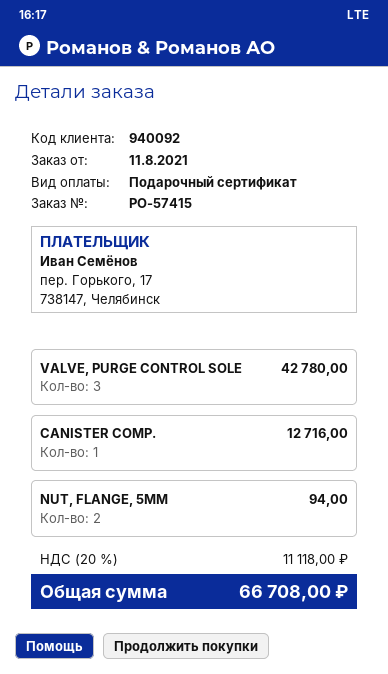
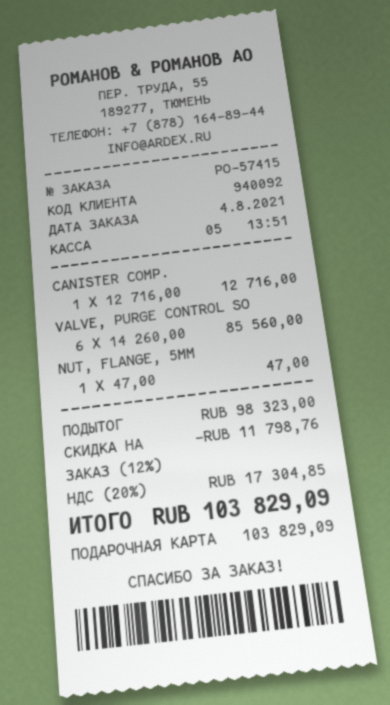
order date: 2021-08-11 -> 2021-08-04
VALVE, PURGE CONTROL SOLE: 3 for 42780.00 -> 6 for 85560.00
NUT, FLANGE, 5MM: 2 for 94.00 -> 1 for 47.00
discount: none -> 12% = 11798.76
tax: 20% = 11118.00 -> 20% = 17304.85
total: 66708.00 -> 103829.09

